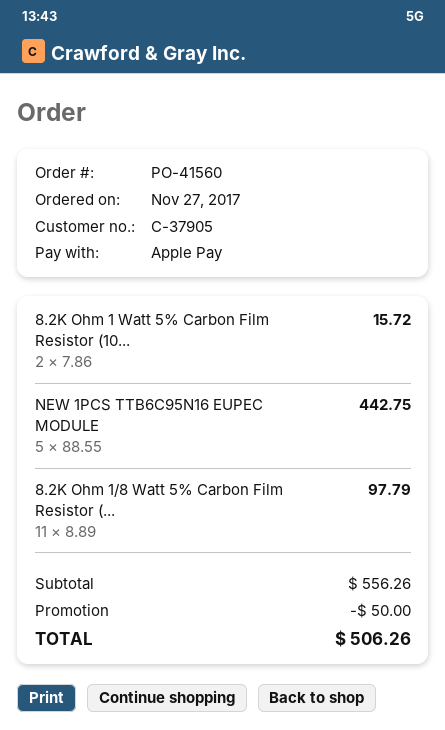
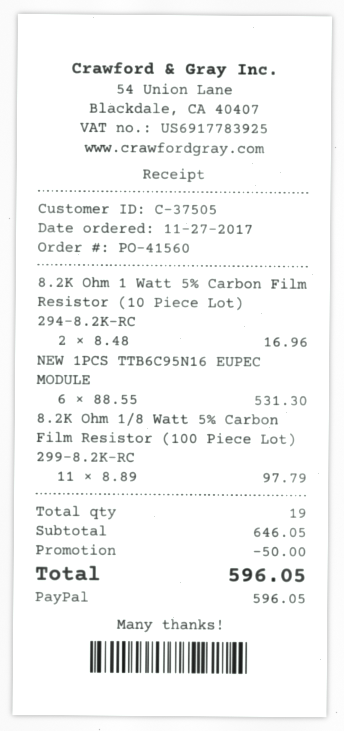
customer number: C-37905 -> C-37505
payment method: Apple Pay -> PayPal
8.2K Ohm 1 Watt 5% Carbon Film Resistor (10...: 2 x 7.86 = 15.72 -> 2 x 8.48 = 16.96
NEW 1PCS TTB6C95N16 EUPEC MODULE: 5 x 88.55 = 442.75 -> 6 x 88.55 = 531.30
subtotal: 556.26 -> 646.05
total: 506.26 -> 596.05

